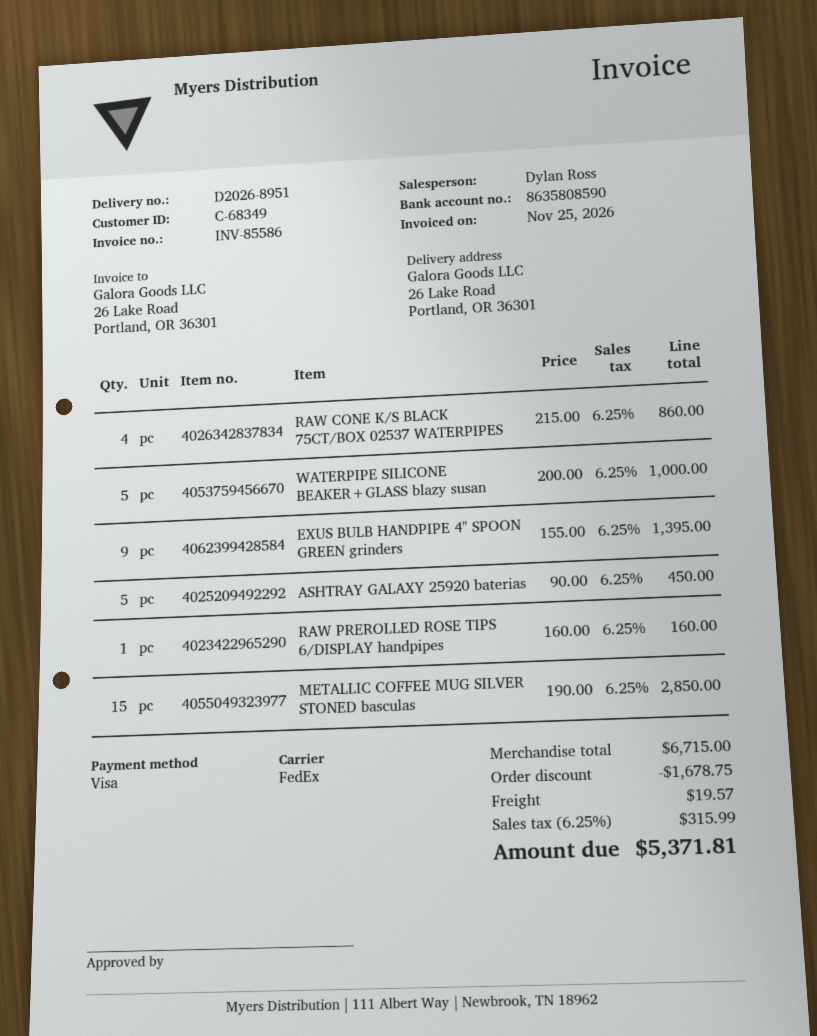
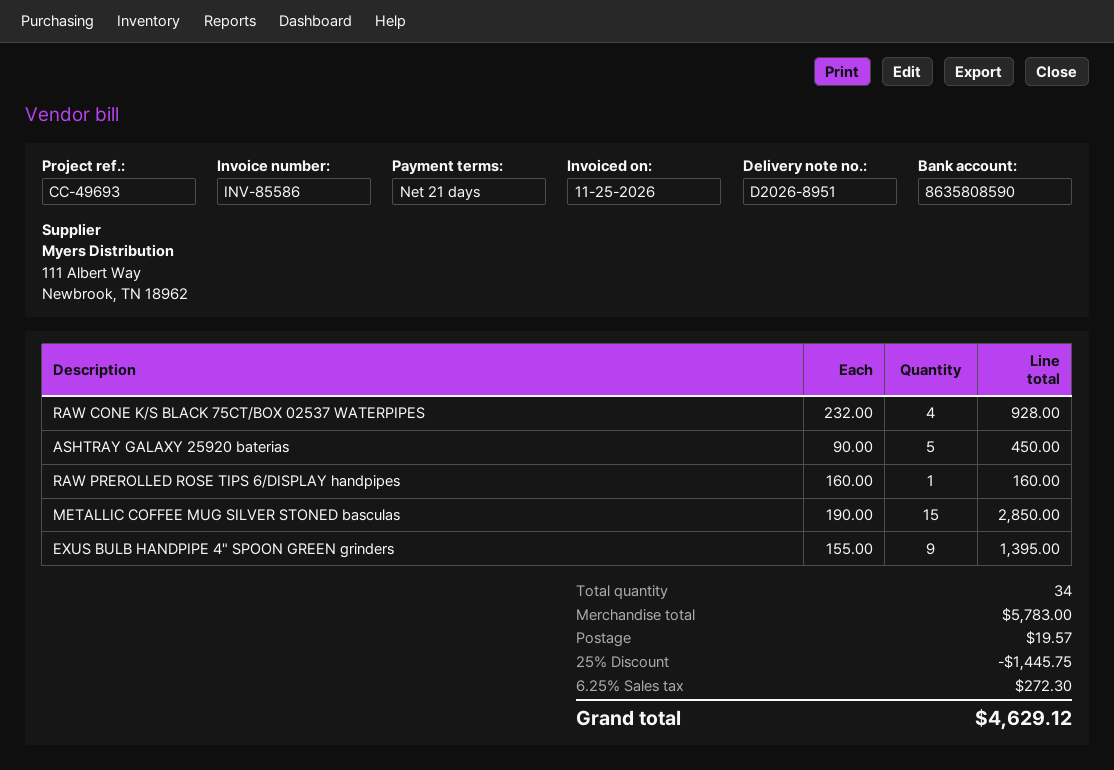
RAW CONE K/S BLACK 75CT/BOX 02537 WATERPIPES: 4 x 215.00 = 860.00 -> 4 x 232.00 = 928.00
WATERPIPE SILICONE BEAKER+GLASS blazy susan: 5 x 200.00 = 1000.00 -> none
subtotal: 6715.00 -> 5783.00
discount: 1678.75 -> 1445.75
tax: 6.25% = 315.99 -> 6.25% = 272.30
total: 5371.81 -> 4629.12

